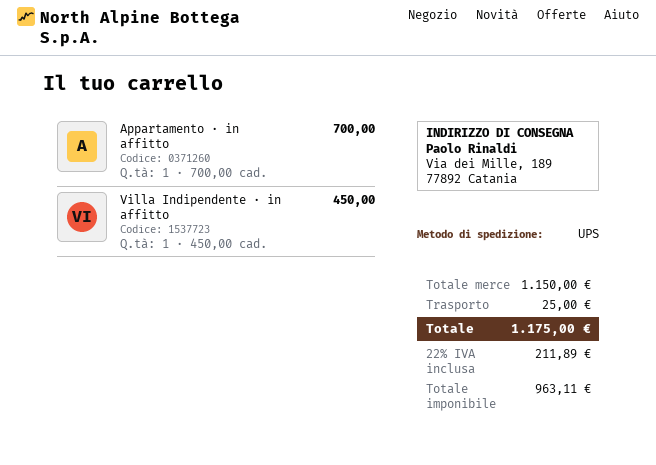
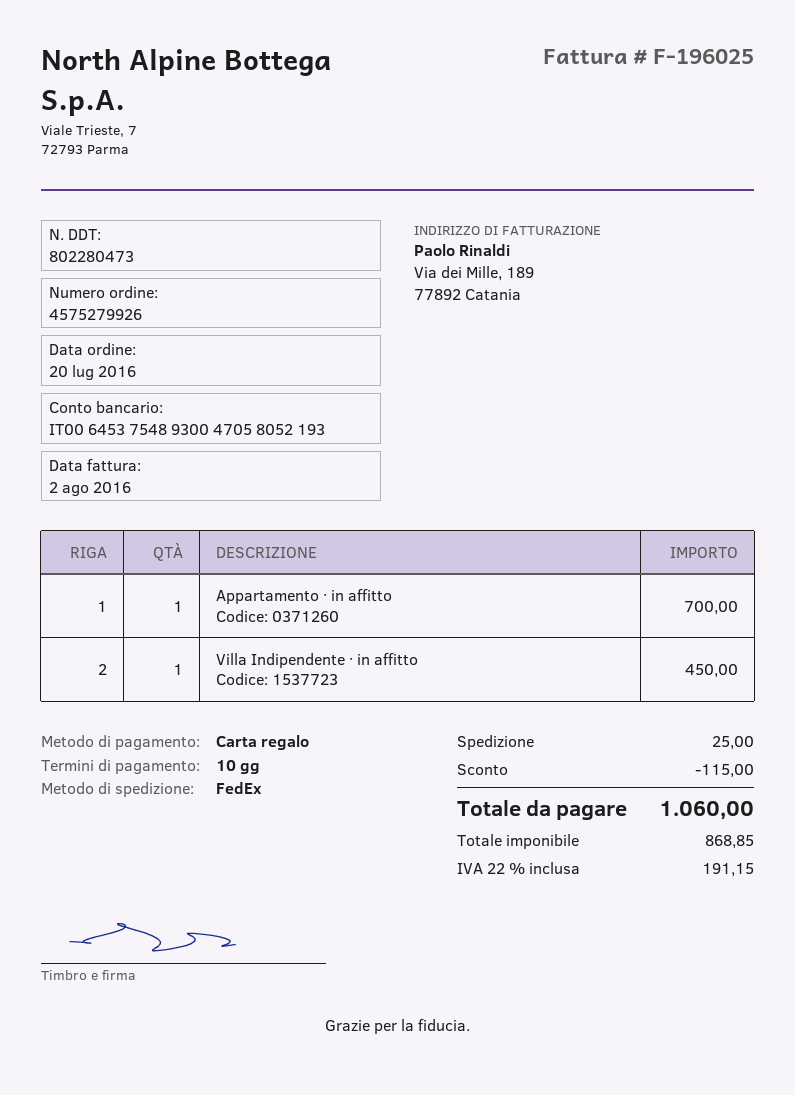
shipping method: UPS -> FedEx
discount: none -> 115.00
net: 963.11 -> 868.85
tax: 22% = 211.89 -> 22% = 191.15
total: 1175.00 -> 1060.00

